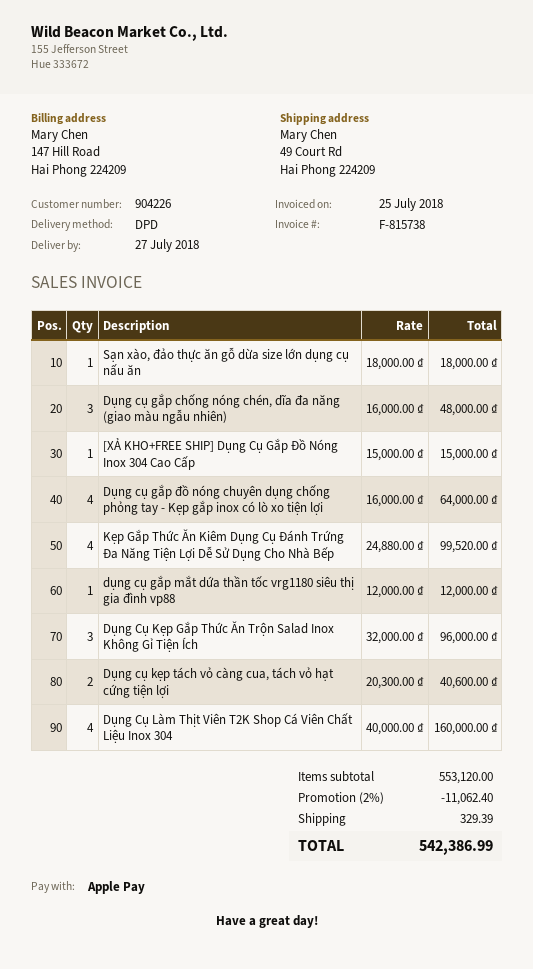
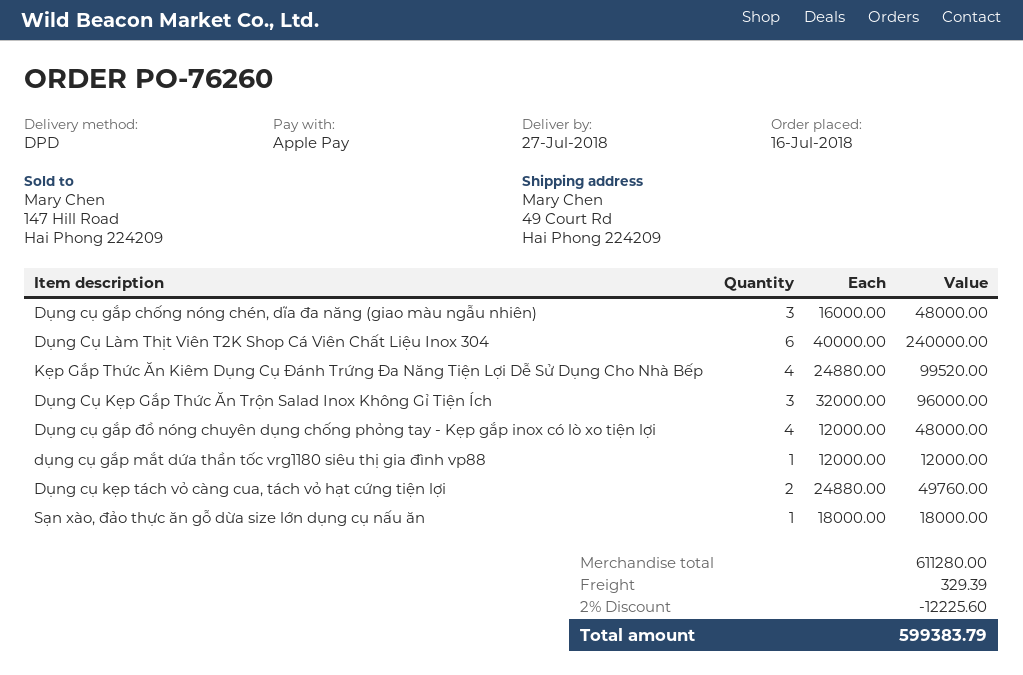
[XẢ KHO+FREE SHIP] Dụng Cụ Gắp Đồ Nóng Inox 304 Cao Cấp: 1 x 15000.00 = 15000.00 -> none
Dụng cụ gắp đồ nóng chuyên dụng chống phỏng tay - Kẹp gắp inox có lò xo tiện lợi: 4 x 16000.00 = 64000.00 -> 4 x 12000.00 = 48000.00
Dụng cụ kẹp tách vỏ càng cua, tách vỏ hạt cứng tiện lợi: 2 x 20300.00 = 40600.00 -> 2 x 24880.00 = 49760.00
Dụng Cụ Làm Thịt Viên T2K Shop Cá Viên Chất Liệu Inox 304: 4 x 40000.00 = 160000.00 -> 6 x 40000.00 = 240000.00
subtotal: 553120.00 -> 611280.00
discount: 2% = 11062.40 -> 2% = 12225.60
total: 542386.99 -> 599383.79

